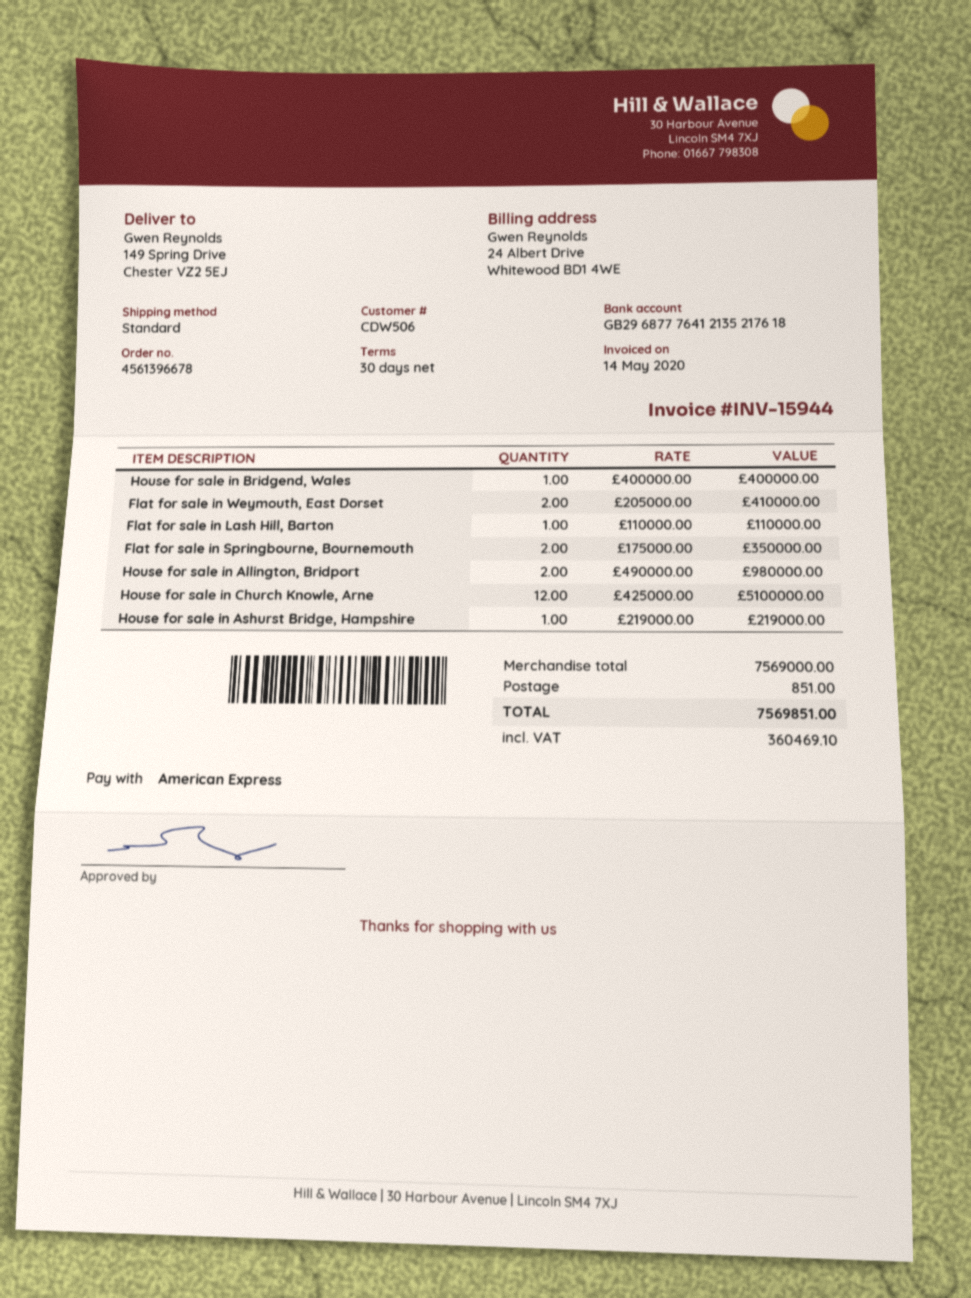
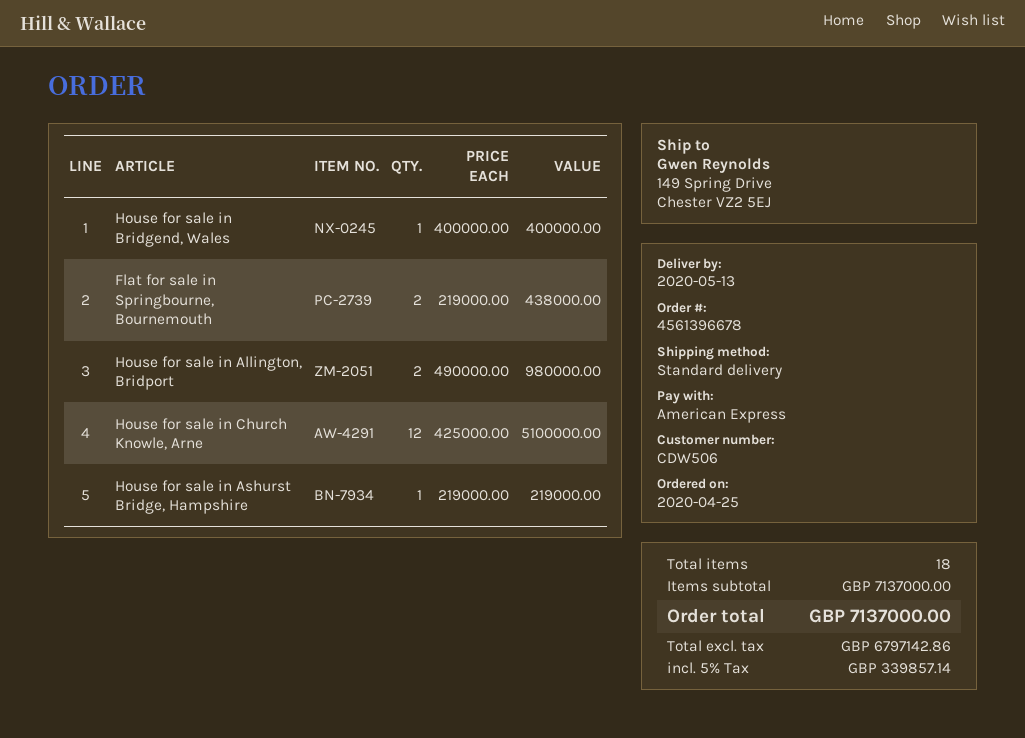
Flat for sale in Weymouth, East Dorset: 2 x 205000.00 = 410000.00 -> none
Flat for sale in Lash Hill, Barton: 1 x 110000.00 = 110000.00 -> none
Flat for sale in Springbourne, Bournemouth: 2 x 175000.00 = 350000.00 -> 2 x 219000.00 = 438000.00
subtotal: 7569000.00 -> 7137000.00
shipping: 851.00 -> none
tax: 360469.10 -> 339857.14
total: 7569851.00 -> 7137000.00

